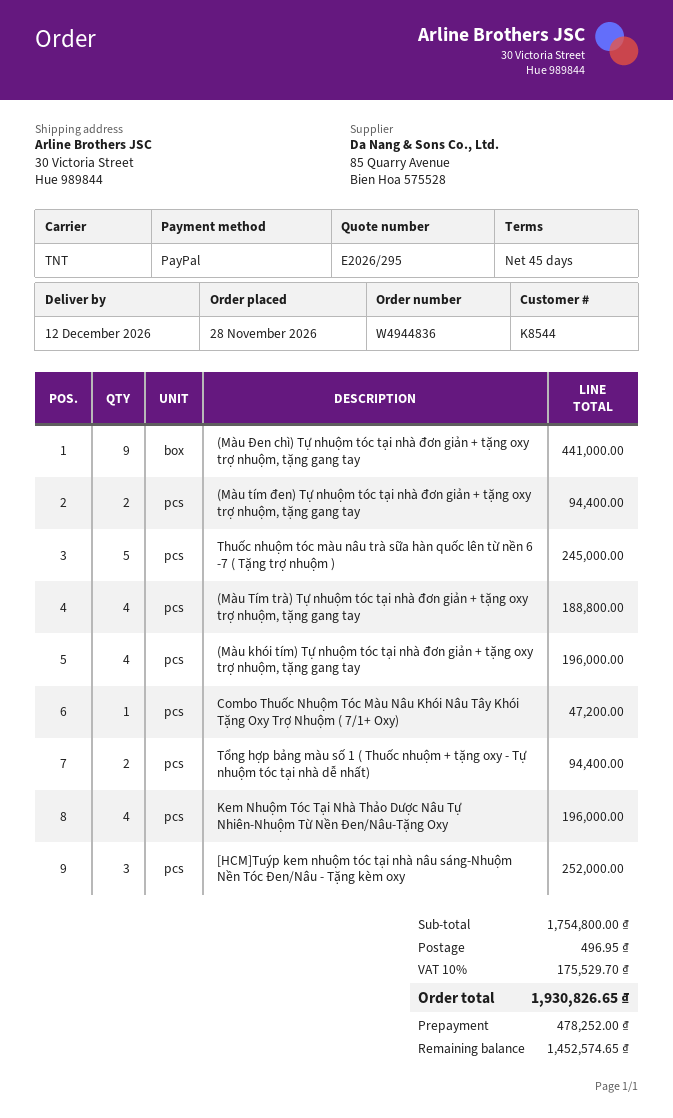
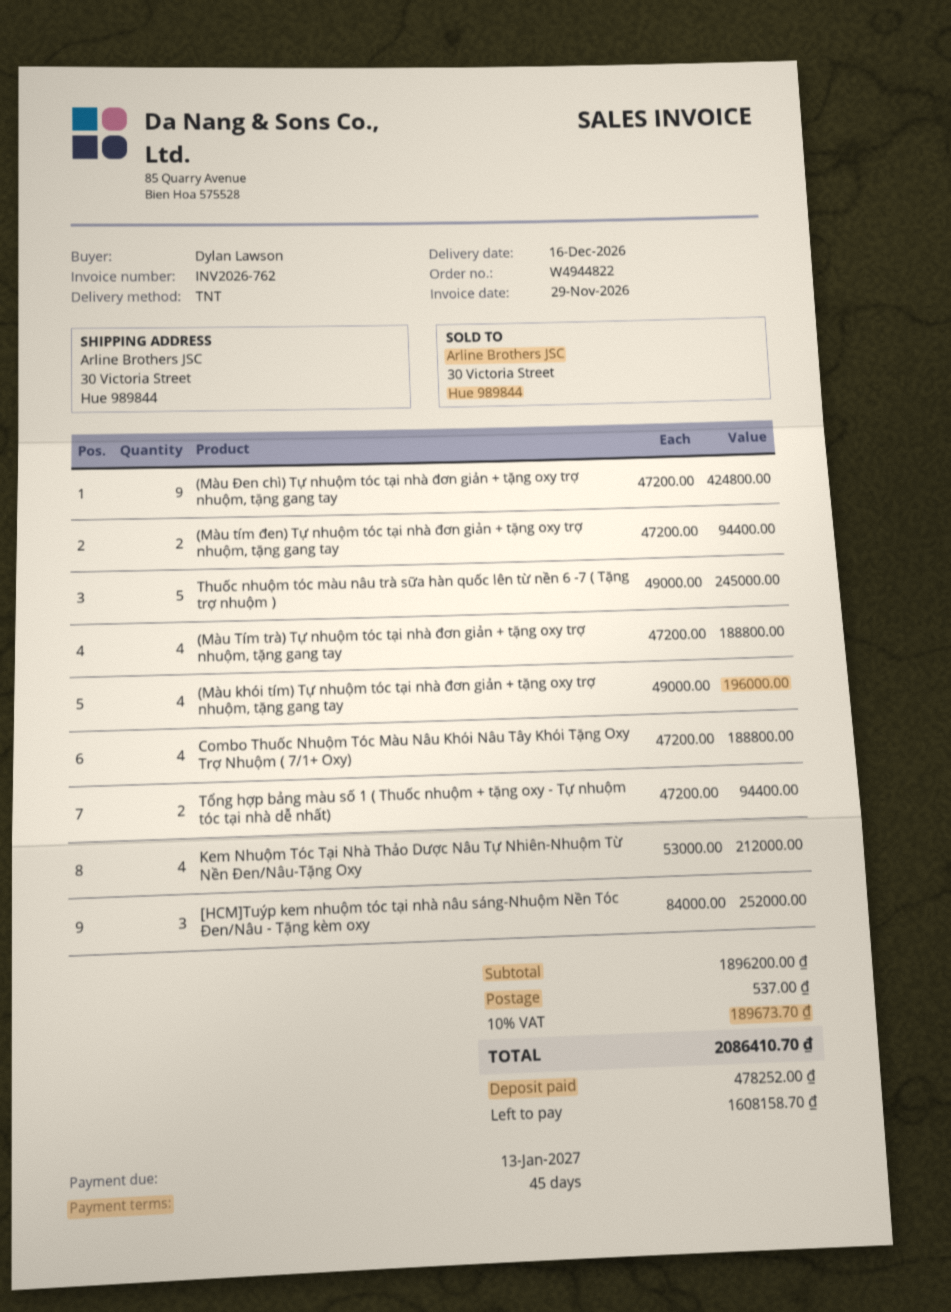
order number: W4944836 -> W4944822
delivery date: 2026-12-12 -> 2026-12-16
(Màu Đen chì) Tự nhuộm tóc tại nhà đơn giản + tặng oxy trợ nhuộm, tặng gang tay: 9 for 441000.00 -> 9 for 424800.00
Combo Thuốc Nhuộm Tóc Màu Nâu Khói Nâu Tây Khói Tặng Oxy Trợ Nhuộm ( 7/1+ Oxy): 1 for 47200.00 -> 4 for 188800.00
Kem Nhuộm Tóc Tại Nhà Thảo Dược Nâu Tự Nhiên-Nhuộm Từ Nền Đen/Nâu-Tặng Oxy: 4 for 196000.00 -> 4 for 212000.00
subtotal: 1754800.00 -> 1896200.00
shipping: 496.95 -> 537.00
tax: 10% = 175529.70 -> 10% = 189673.70
total: 1930826.65 -> 2086410.70
balance: 1452574.65 -> 1608158.70

